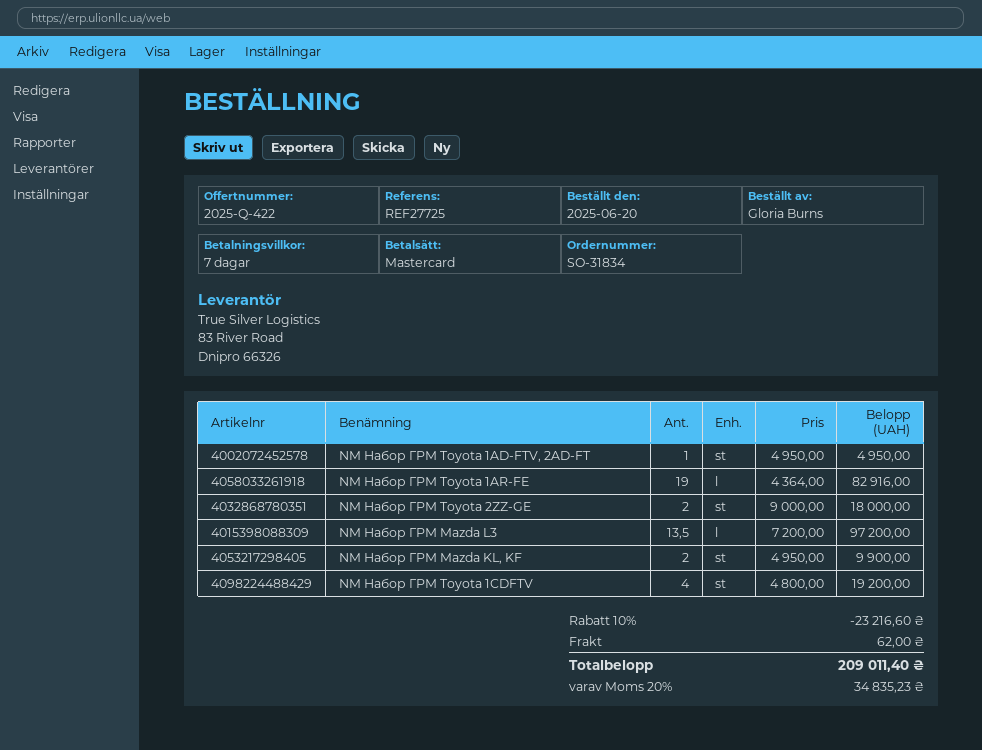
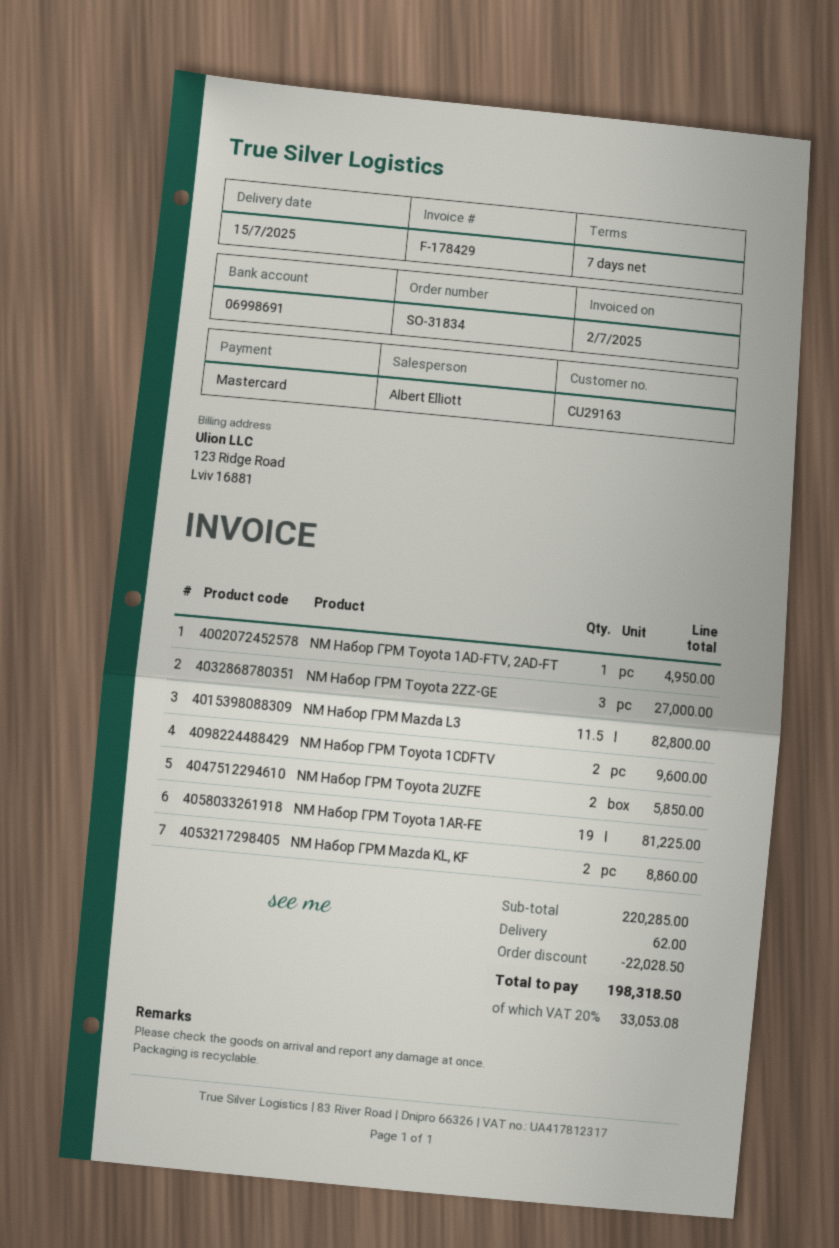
NM Набор ГРМ Toyota 1AR-FE: 19 for 82916.00 -> 19 for 81225.00
NM Набор ГРМ Toyota 2ZZ-GE: 2 for 18000.00 -> 3 for 27000.00
NM Набор ГРМ Mazda L3: 13.5 for 97200.00 -> 11.5 for 82800.00
NM Набор ГРМ Mazda KL, KF: 2 for 9900.00 -> 2 for 8860.00
NM Набор ГРМ Toyota 1CDFTV: 4 for 19200.00 -> 2 for 9600.00
NM Набор ГРМ Toyota 2UZFE: none -> 2 for 5850.00
discount: 23216.60 -> 22028.50
tax: 20% = 34835.23 -> 20% = 33053.08
total: 209011.40 -> 198318.50

